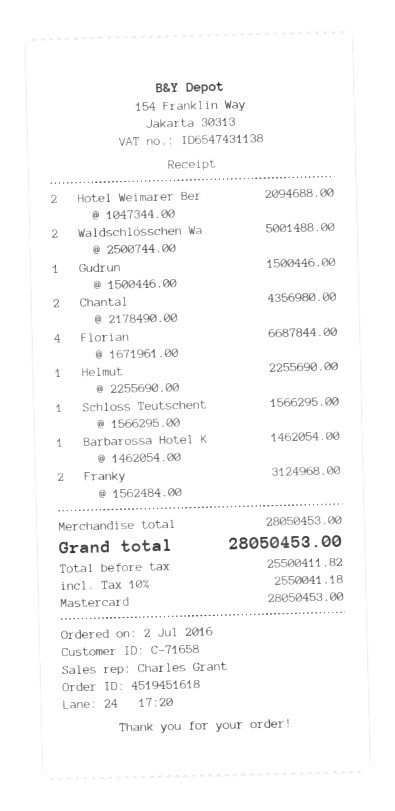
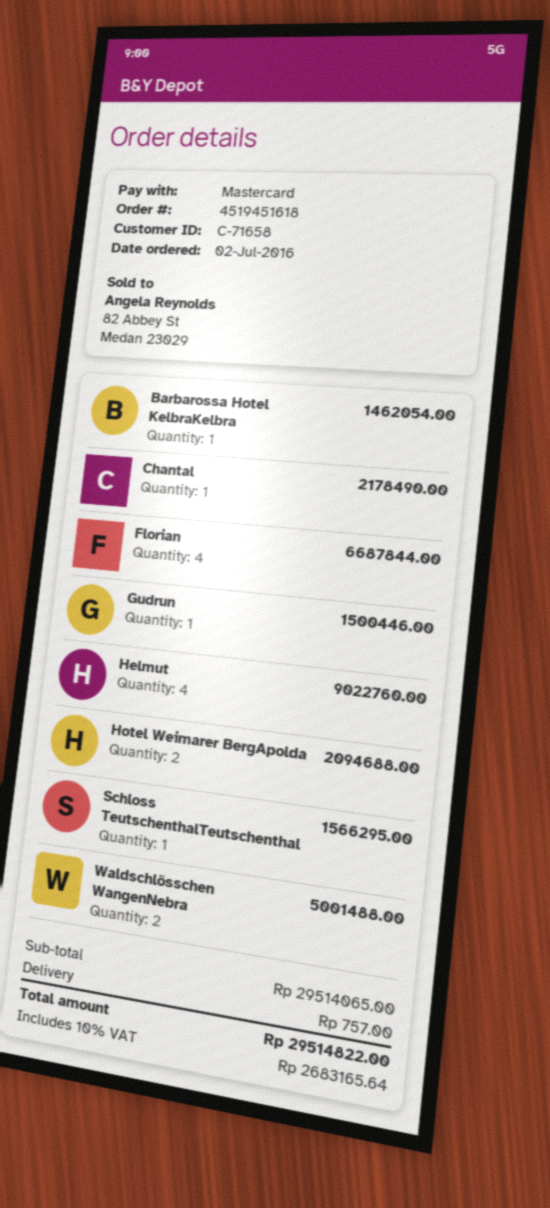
Chantal: 2 for 4356980.00 -> 1 for 2178490.00
Helmut: 1 for 2255690.00 -> 4 for 9022760.00
Franky: 2 for 3124968.00 -> none
subtotal: 28050453.00 -> 29514065.00
shipping: none -> 757.00
tax: 10% = 2550041.18 -> 10% = 2683165.64
total: 28050453.00 -> 29514822.00

